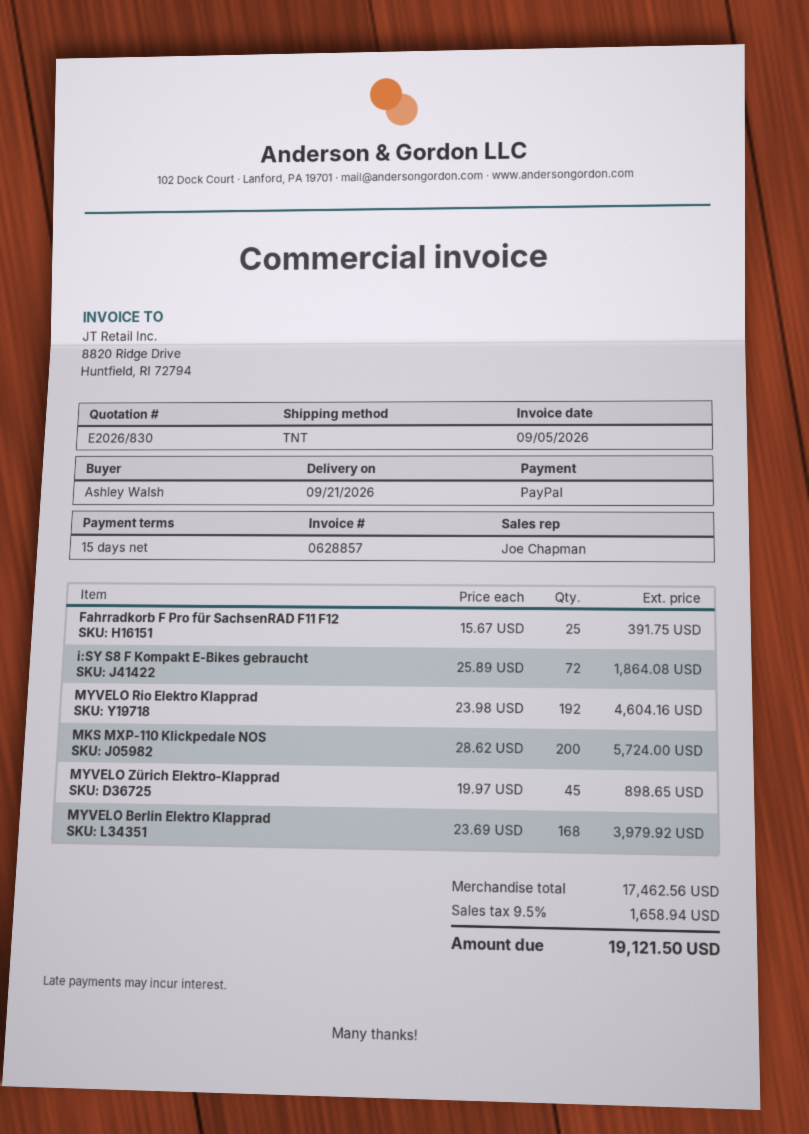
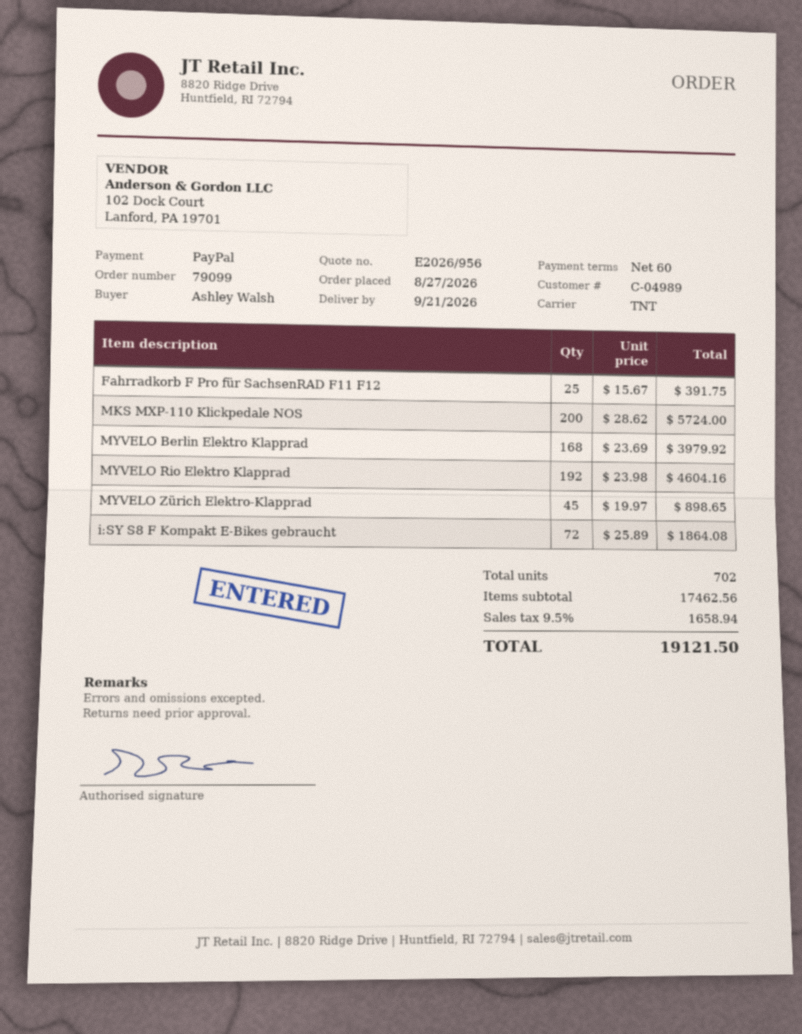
quote number: E2026/830 -> E2026/956
payment terms: 15 days -> 60 days

